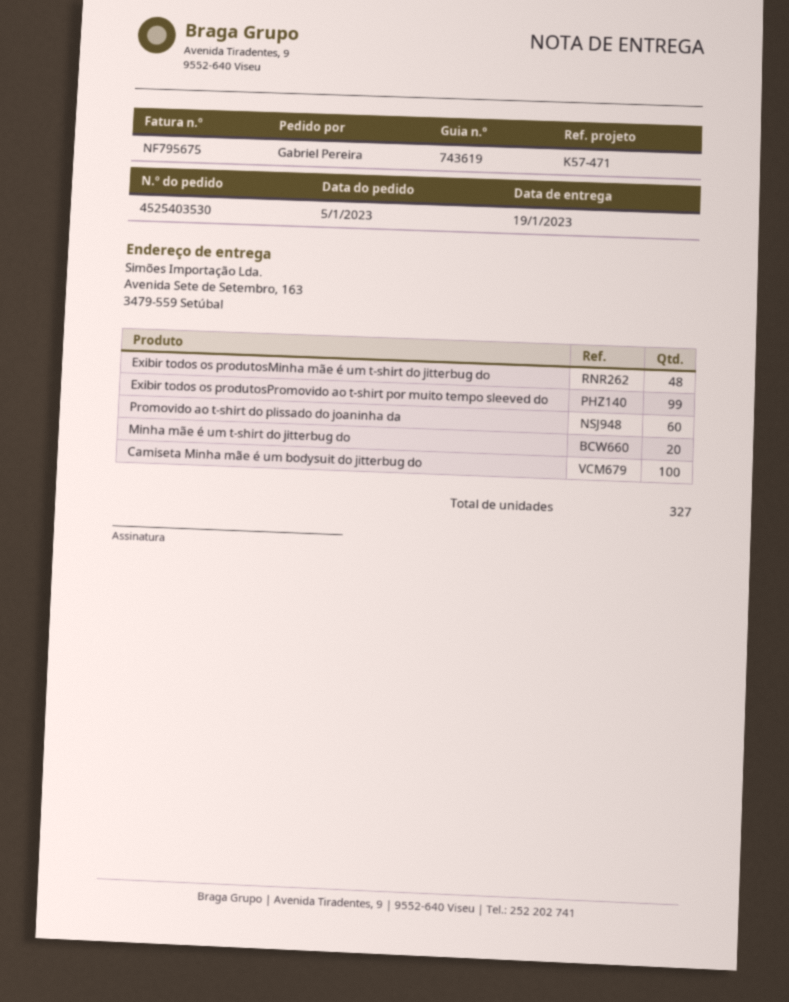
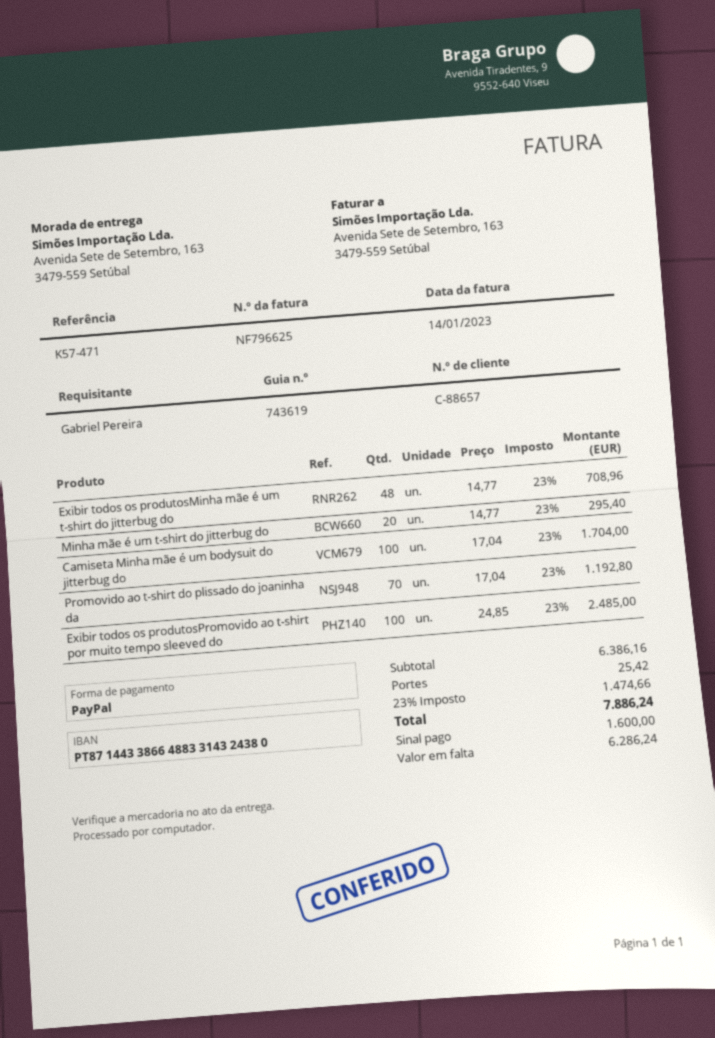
invoice number: NF795675 -> NF796625
Exibir todos os produtosPromovido ao t-shirt por muito tempo sleeved do: 99 -> 100
Promovido ao t-shirt do plissado do joaninha da: 60 -> 70

